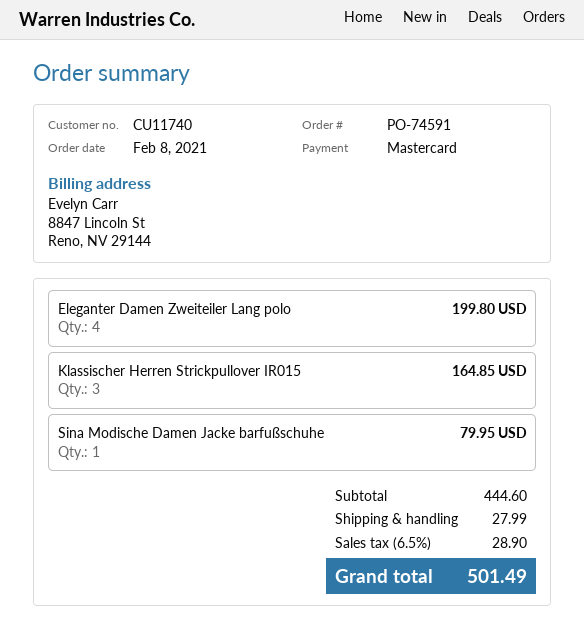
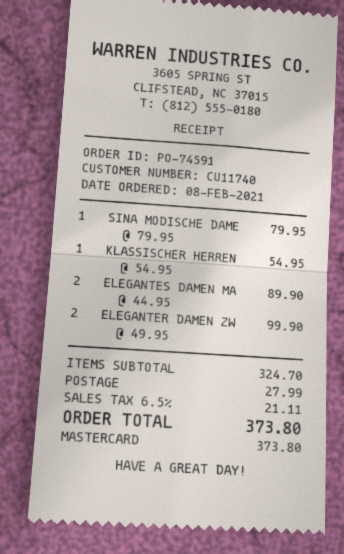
Eleganter Damen Zweiteiler Lang polo: 4 for 199.80 -> 2 for 99.90
Klassischer Herren Strickpullover IR015: 3 for 164.85 -> 1 for 54.95
ELEGANTES DAMEN MA: none -> 2 for 89.90
subtotal: 444.60 -> 324.70
tax: 6.5% = 28.90 -> 6.5% = 21.11
total: 501.49 -> 373.80

